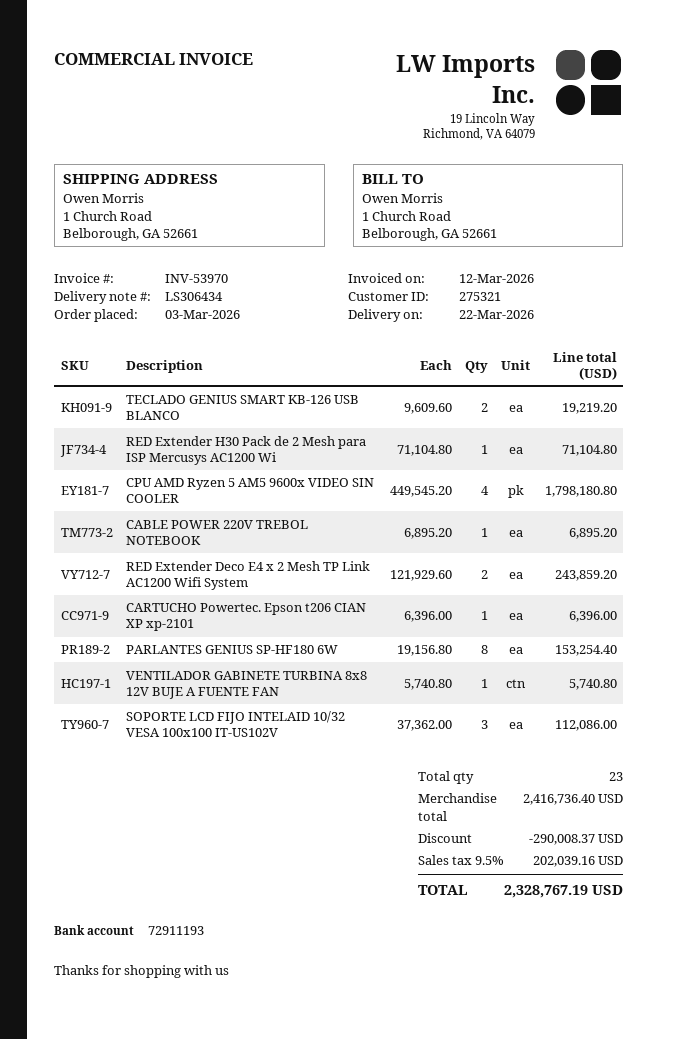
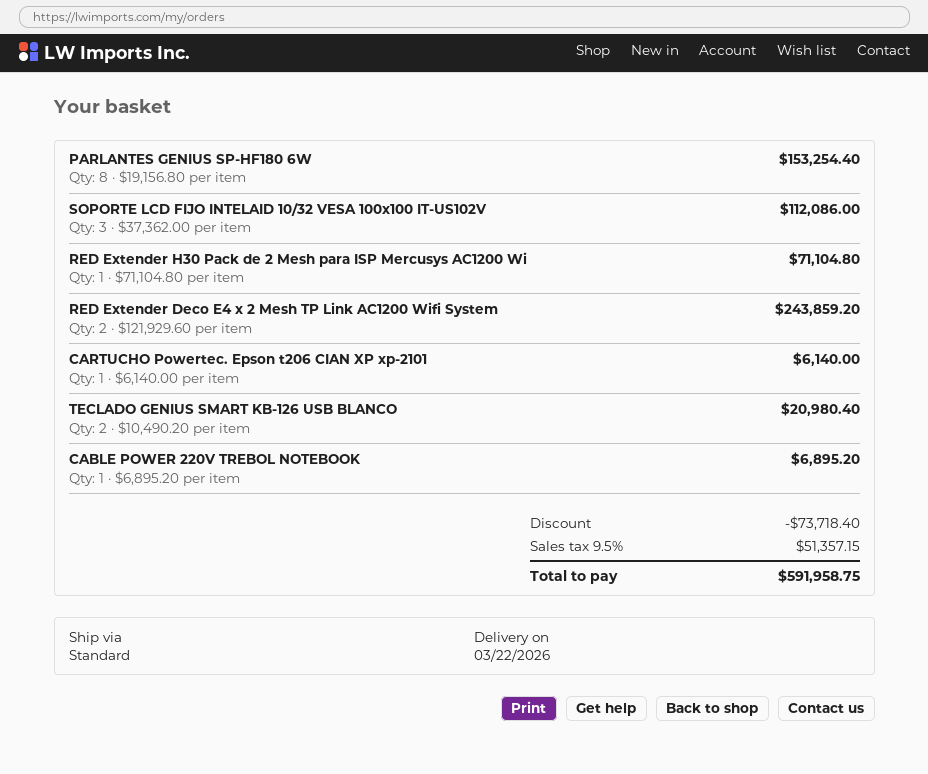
TECLADO GENIUS SMART KB-126 USB BLANCO: 2 x 9609.60 = 19219.20 -> 2 x 10490.20 = 20980.40
CPU AMD Ryzen 5 AM5 9600x VIDEO SIN COOLER: 4 x 449545.20 = 1798180.80 -> none
CARTUCHO Powertec. Epson t206 CIAN XP xp-2101: 1 x 6396.00 = 6396.00 -> 1 x 6140.00 = 6140.00
VENTILADOR GABINETE TURBINA 8x8 12V BUJE A FUENTE FAN: 1 x 5740.80 = 5740.80 -> none
discount: 290008.37 -> 73718.40
tax: 9.5% = 202039.16 -> 9.5% = 51357.15
total: 2328767.19 -> 591958.75

